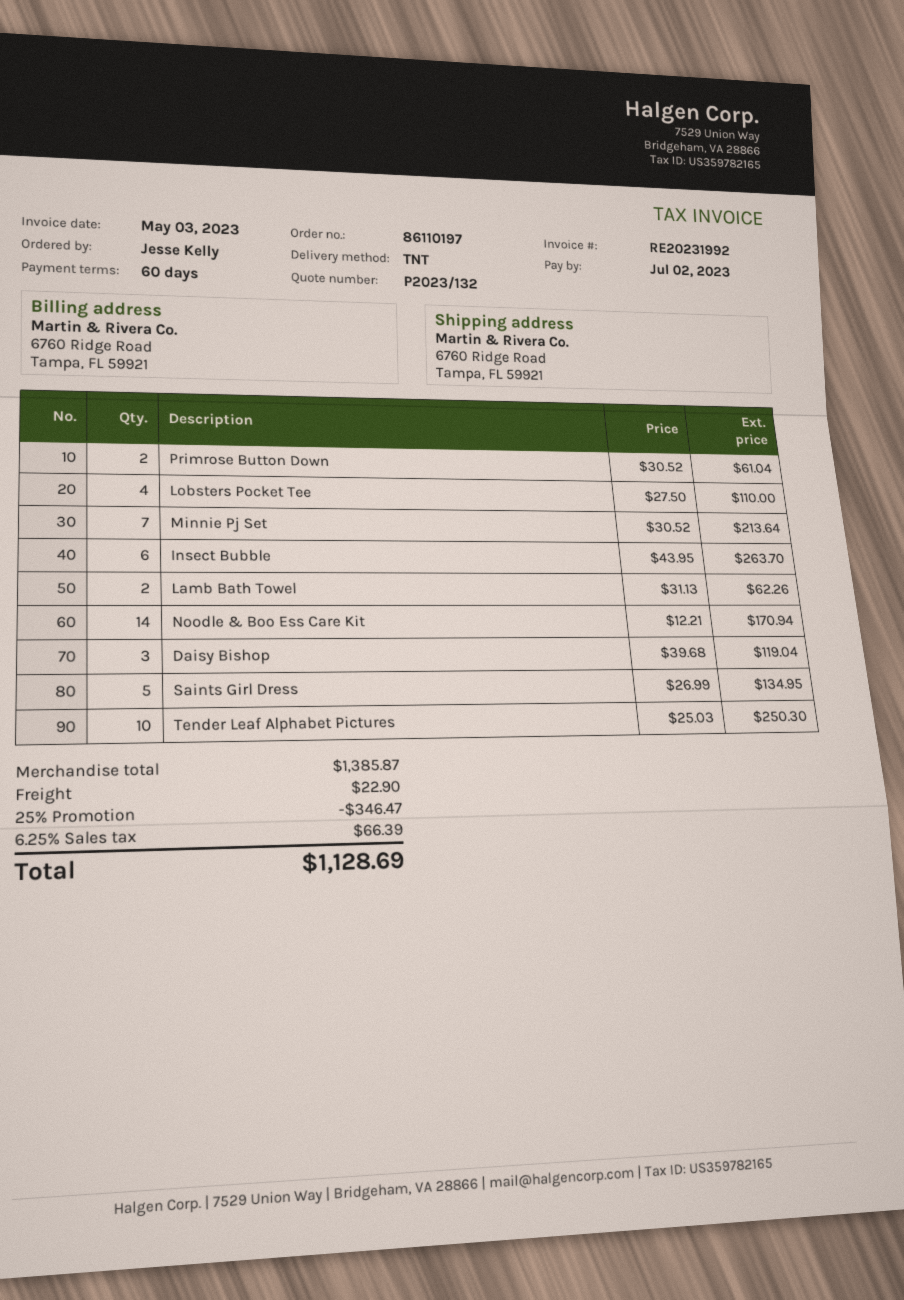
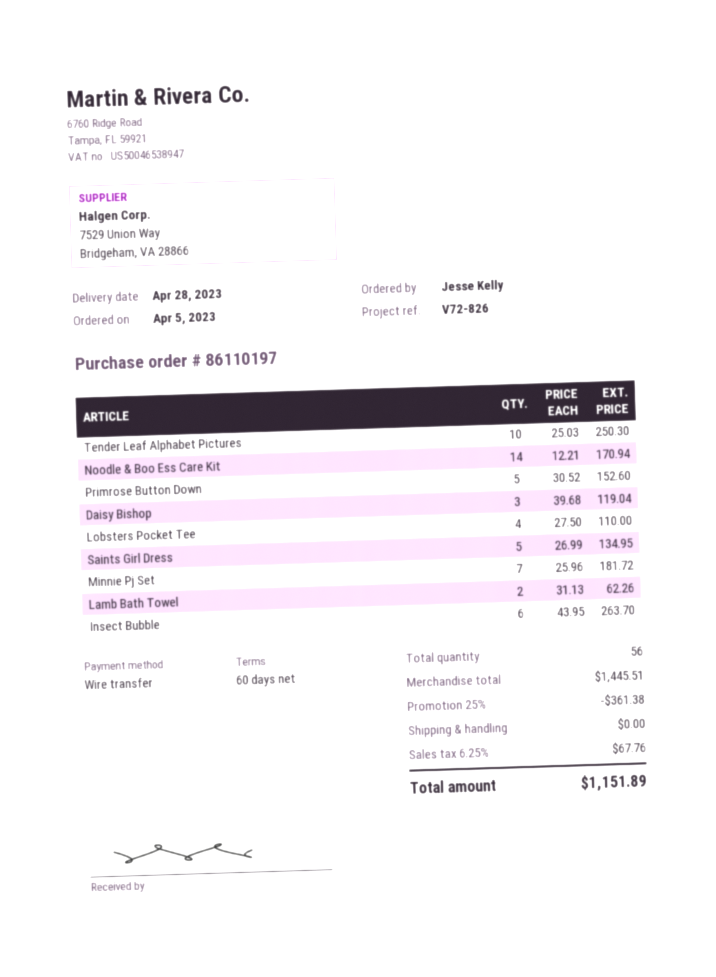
Primrose Button Down: 2 x 30.52 = 61.04 -> 5 x 30.52 = 152.60
Minnie Pj Set: 7 x 30.52 = 213.64 -> 7 x 25.96 = 181.72
subtotal: 1385.87 -> 1445.51
discount: 25% = 346.47 -> 25% = 361.38
shipping: 22.90 -> 0.00
tax: 6.25% = 66.39 -> 6.25% = 67.76
total: 1128.69 -> 1151.89

